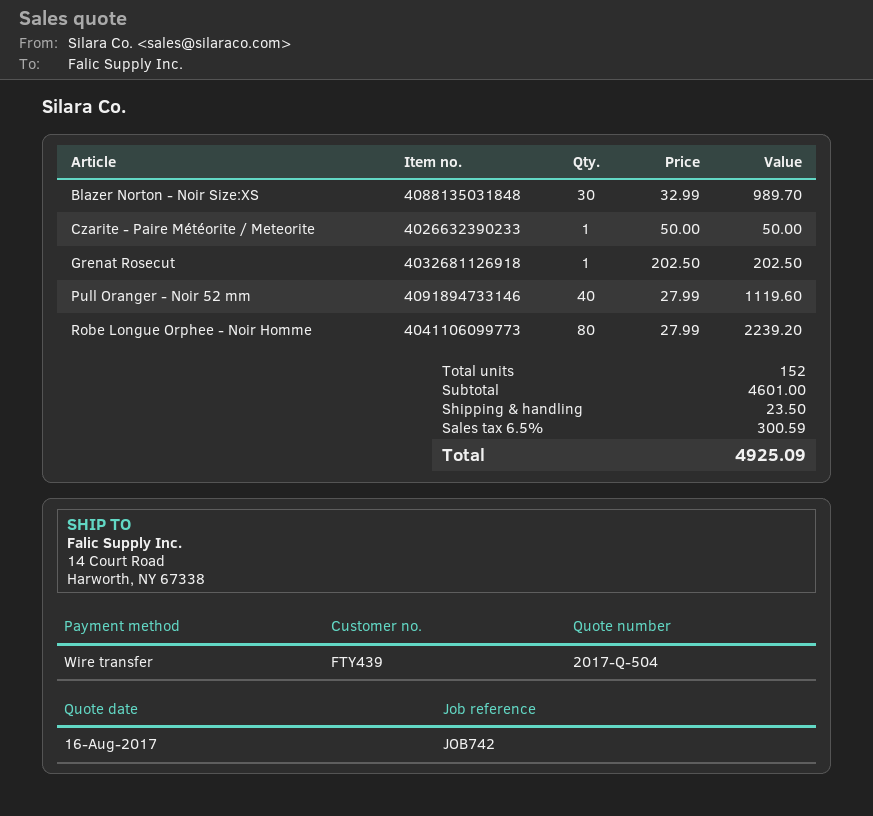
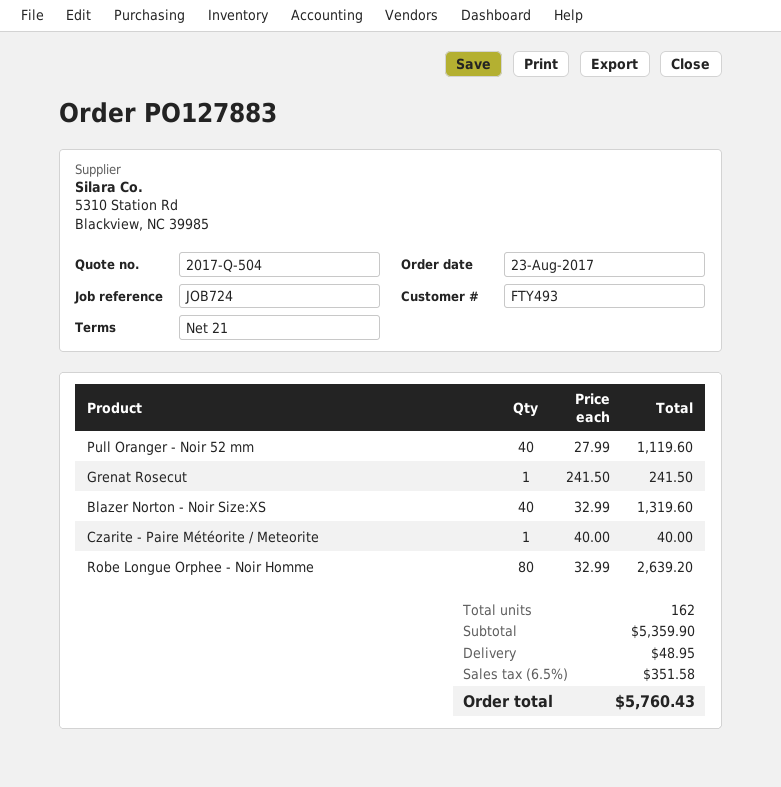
customer number: FTY439 -> FTY493
reference: JOB742 -> JOB724
Blazer Norton - Noir Size:XS: 30 x 32.99 = 989.70 -> 40 x 32.99 = 1319.60
Czarite - Paire Météorite / Meteorite: 1 x 50.00 = 50.00 -> 1 x 40.00 = 40.00
Grenat Rosecut: 1 x 202.50 = 202.50 -> 1 x 241.50 = 241.50
Robe Longue Orphee - Noir Homme: 80 x 27.99 = 2239.20 -> 80 x 32.99 = 2639.20
total quantity: 152 -> 162
subtotal: 4601.00 -> 5359.90
shipping: 23.50 -> 48.95
tax: 6.5% = 300.59 -> 6.5% = 351.58
total: 4925.09 -> 5760.43

